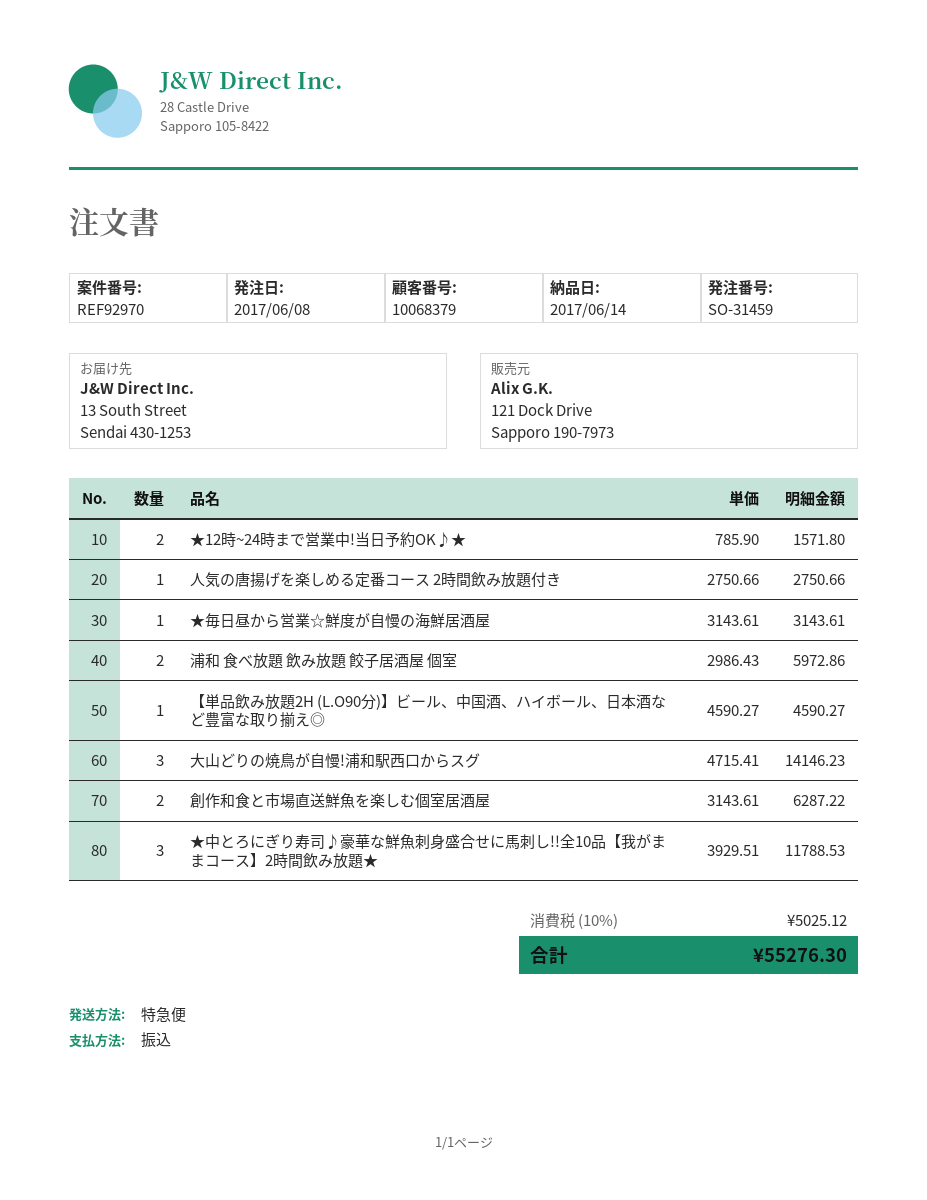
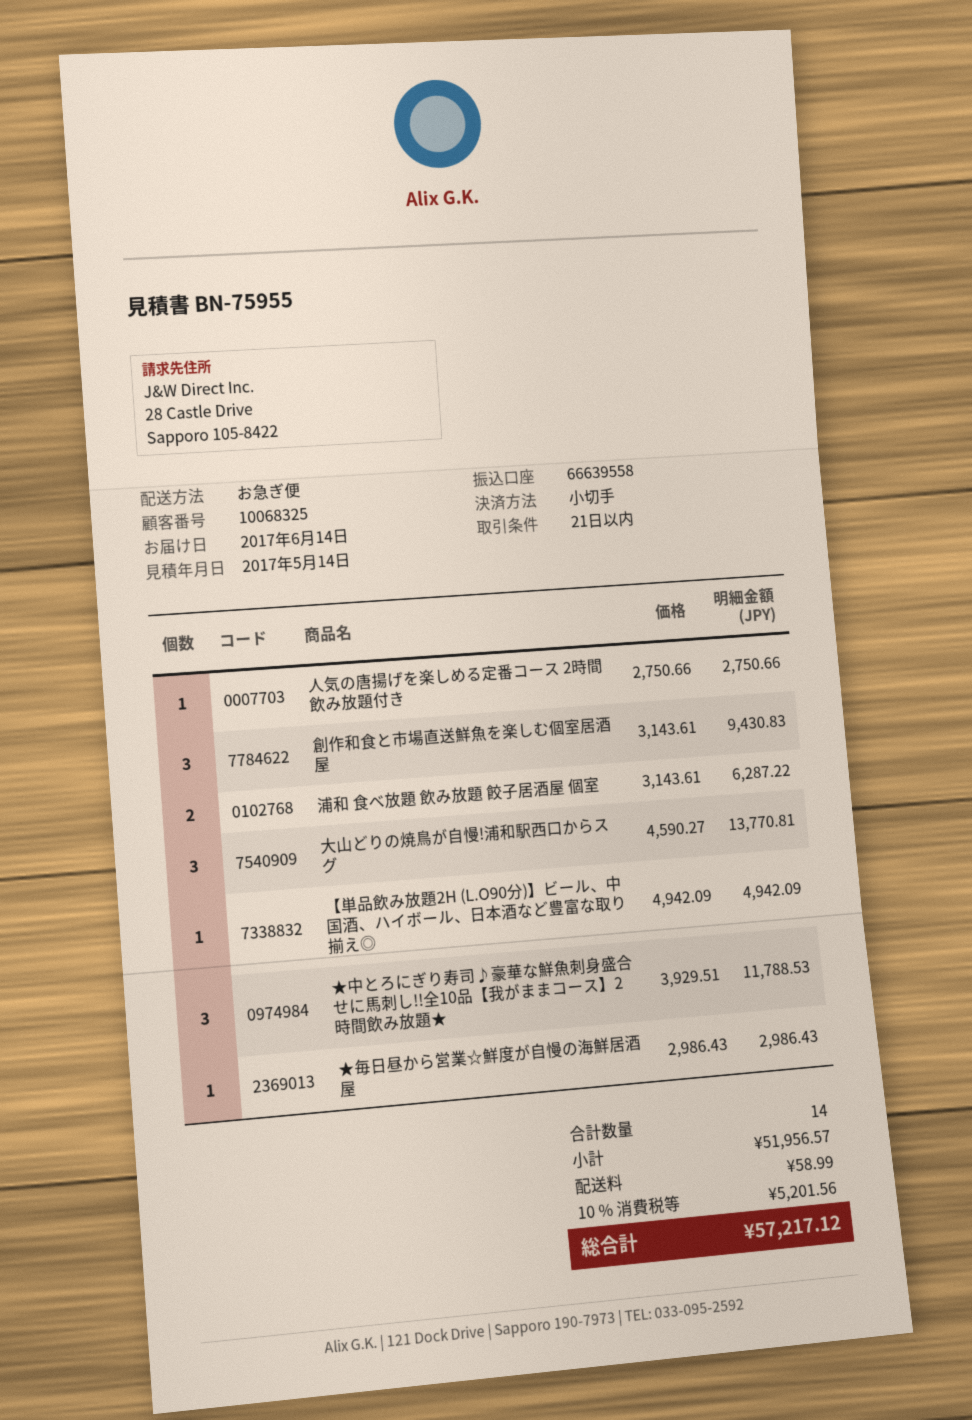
customer number: 10068379 -> 10068325
payment method: bank transfer -> cheque
★12時~24時まで営業中!当日予約OK♪★: 2 x 785.90 = 1571.80 -> none
★毎日昼から営業☆鮮度が自慢の海鮮居酒屋: 1 x 3143.61 = 3143.61 -> 1 x 2986.43 = 2986.43
浦和 食べ放題 飲み放題 餃子居酒屋 個室: 2 x 2986.43 = 5972.86 -> 2 x 3143.61 = 6287.22
【単品飲み放題2H (L.O90分)】ビール、中国酒、ハイボール、日本酒など豊富な取り揃え◎: 1 x 4590.27 = 4590.27 -> 1 x 4942.09 = 4942.09
大山どりの焼鳥が自慢!浦和駅西口からスグ: 3 x 4715.41 = 14146.23 -> 3 x 4590.27 = 13770.81
創作和食と市場直送鮮魚を楽しむ個室居酒屋: 2 x 3143.61 = 6287.22 -> 3 x 3143.61 = 9430.83
shipping: none -> 58.99
tax: 10% = 5025.12 -> 10% = 5201.56
total: 55276.30 -> 57217.12

